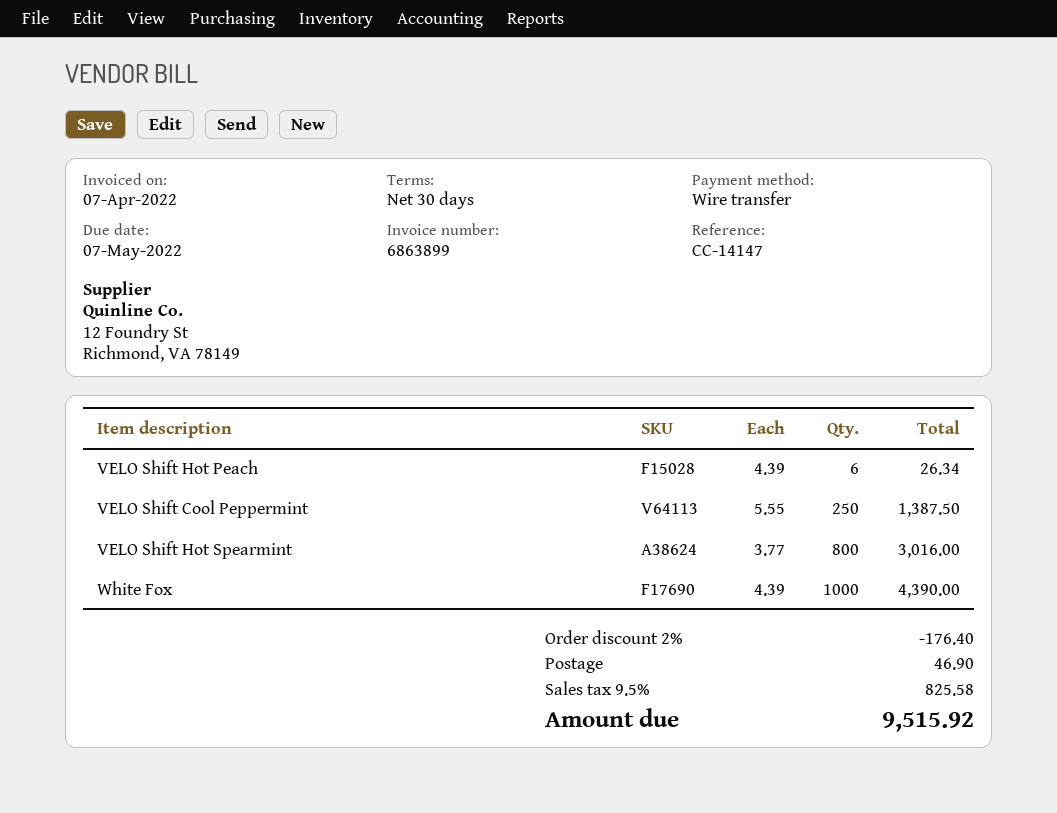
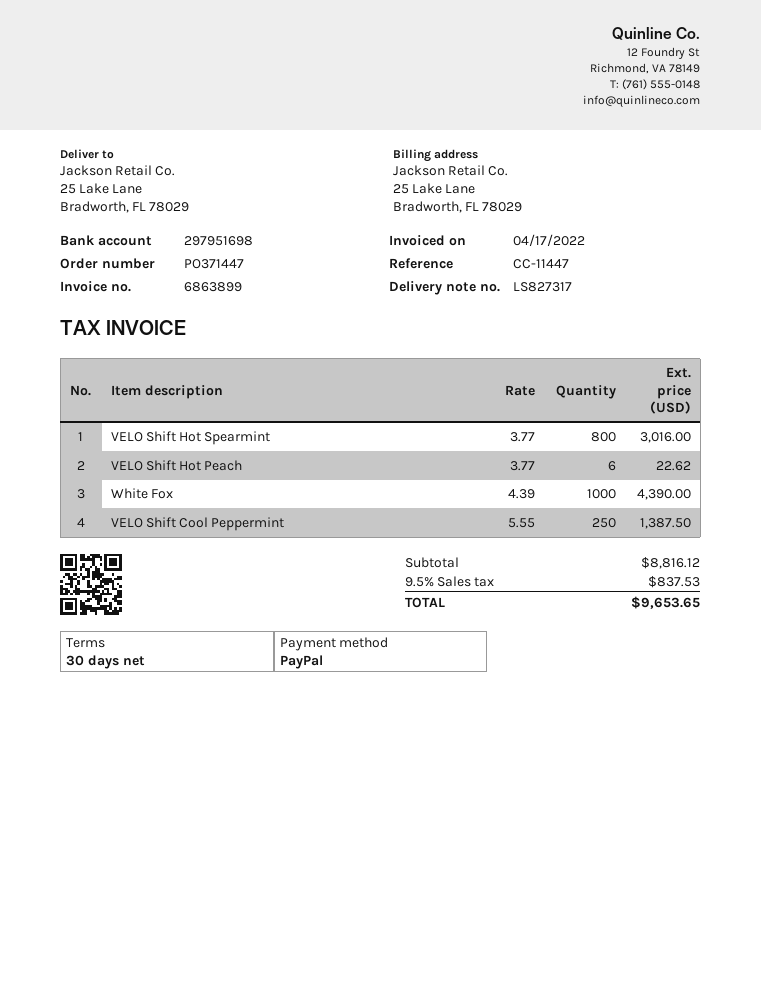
invoice date: 2022-04-07 -> 2022-04-17
reference: CC-14147 -> CC-11447
payment method: bank transfer -> PayPal
VELO Shift Hot Peach: 6 x 4.39 = 26.34 -> 6 x 3.77 = 22.62
discount: 2% = 176.40 -> none
shipping: 46.90 -> none
tax: 9.5% = 825.58 -> 9.5% = 837.53
total: 9515.92 -> 9653.65

